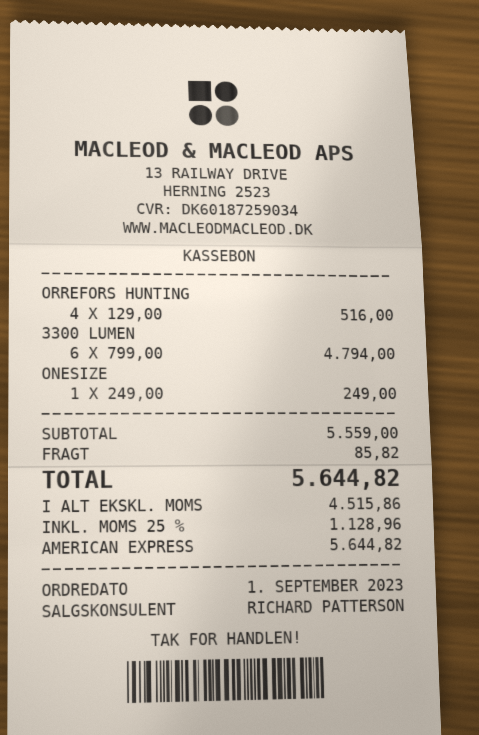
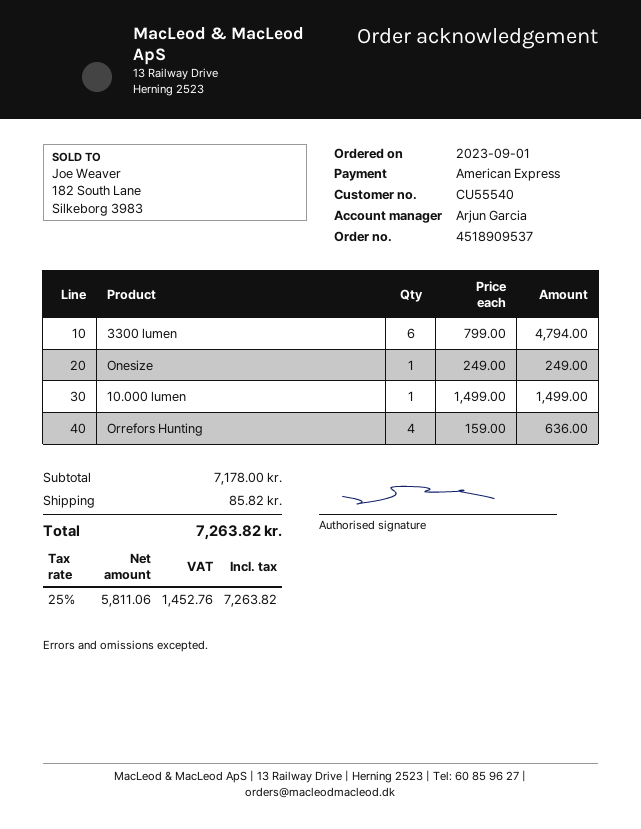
sales rep: RICHARD PATTERSON -> Arjun Garcia
ORREFORS HUNTING: 4 x 129.00 = 516.00 -> 4 x 159.00 = 636.00
10.000 lumen: none -> 1 x 1499.00 = 1499.00
subtotal: 5559.00 -> 7178.00
net: 4515.86 -> 5811.06
tax: 25% = 1128.96 -> 25% = 1452.76
total: 5644.82 -> 7263.82

